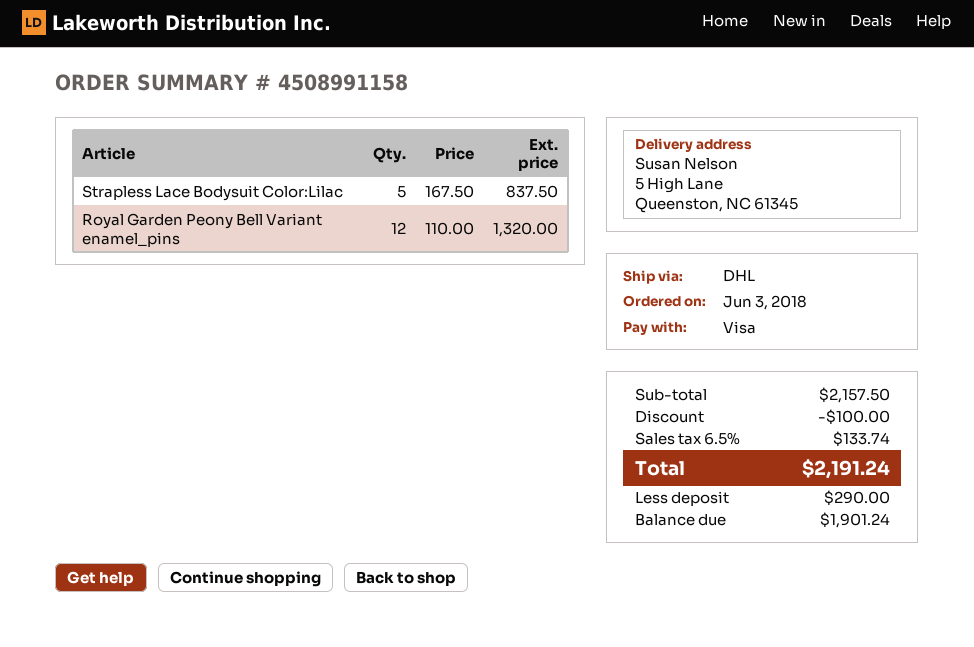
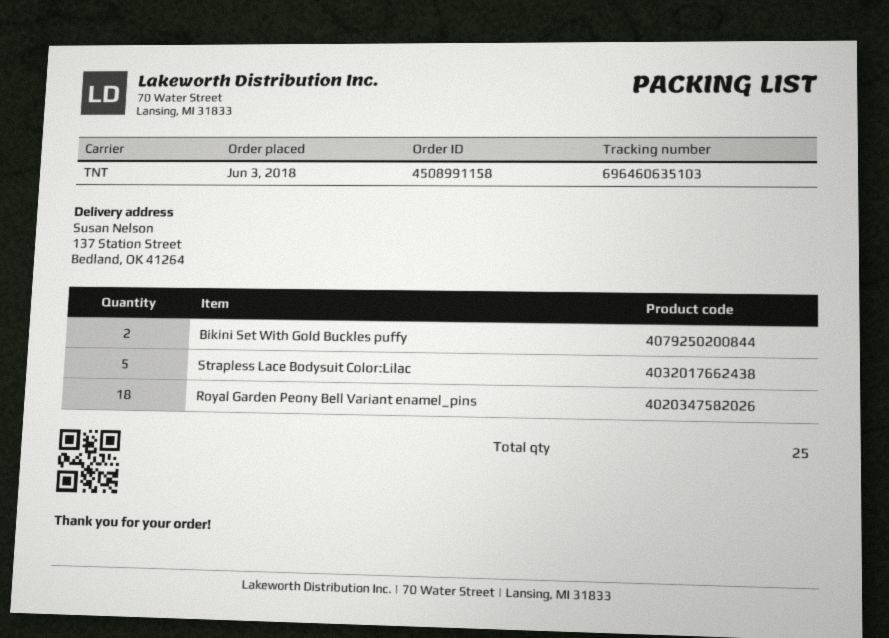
shipping method: DHL -> TNT
ship to: 5 High Lane, Queenston, NC 61345 -> 137 Station Street, Bedland, OK 41264
Royal Garden Peony Bell Variant enamel_pins: 12 -> 18
Bikini Set With Gold Buckles puffy: none -> 2

